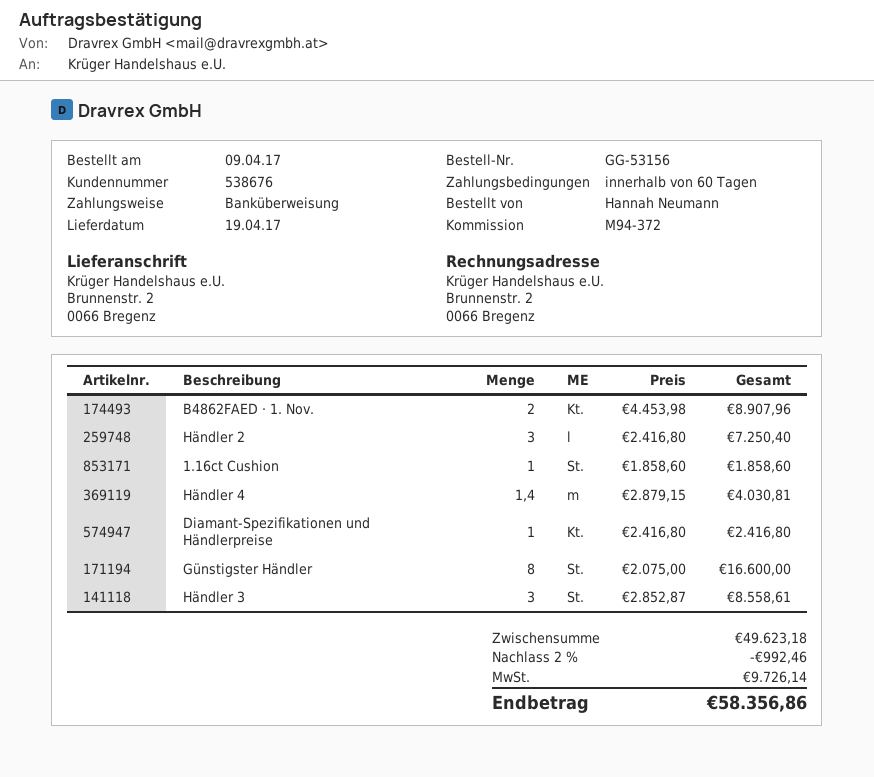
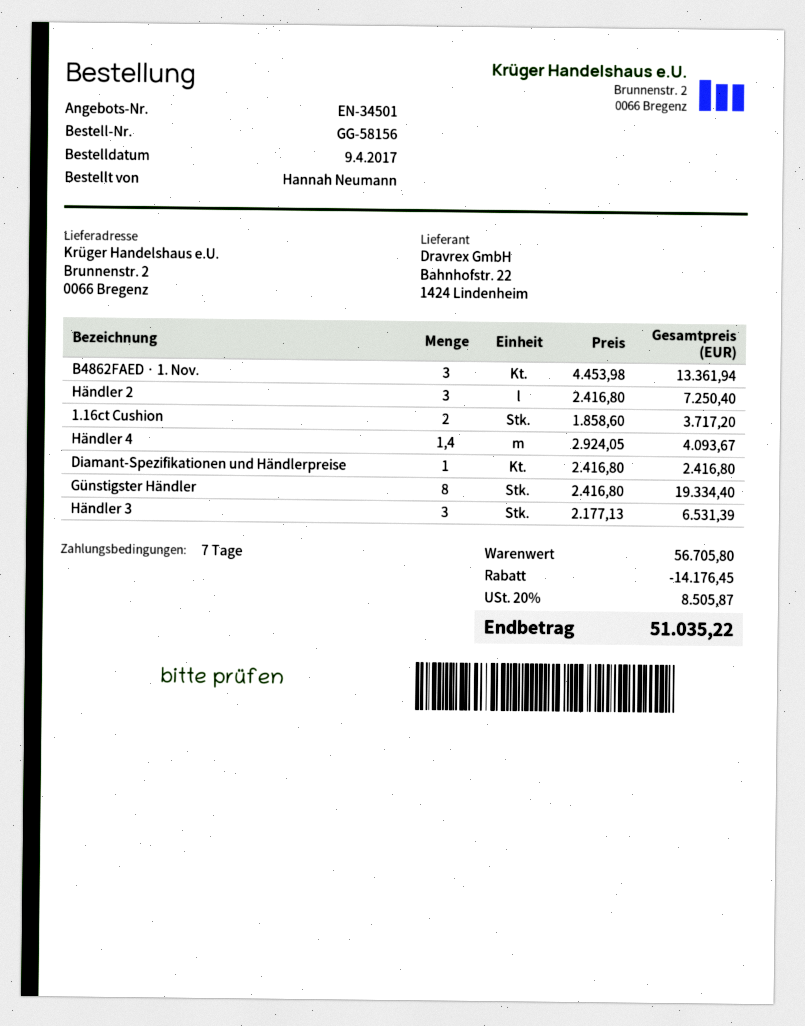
order number: GG-53156 -> GG-58156
payment terms: 60 days -> 7 days
B4862FAED · 1. Nov.: 2 x 4453.98 = 8907.96 -> 3 x 4453.98 = 13361.94
1.16ct Cushion: 1 x 1858.60 = 1858.60 -> 2 x 1858.60 = 3717.20
Händler 4: 1.4 x 2879.15 = 4030.81 -> 1.4 x 2924.05 = 4093.67
Günstigster Händler: 8 x 2075.00 = 16600.00 -> 8 x 2416.80 = 19334.40
Händler 3: 3 x 2852.87 = 8558.61 -> 3 x 2177.13 = 6531.39
subtotal: 49623.18 -> 56705.80
discount: 992.46 -> 14176.45
tax: 9726.14 -> 8505.87
total: 58356.86 -> 51035.22

